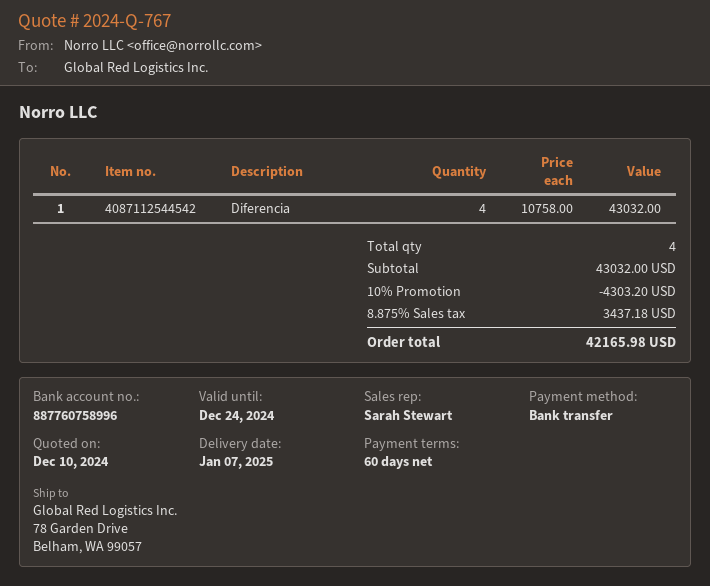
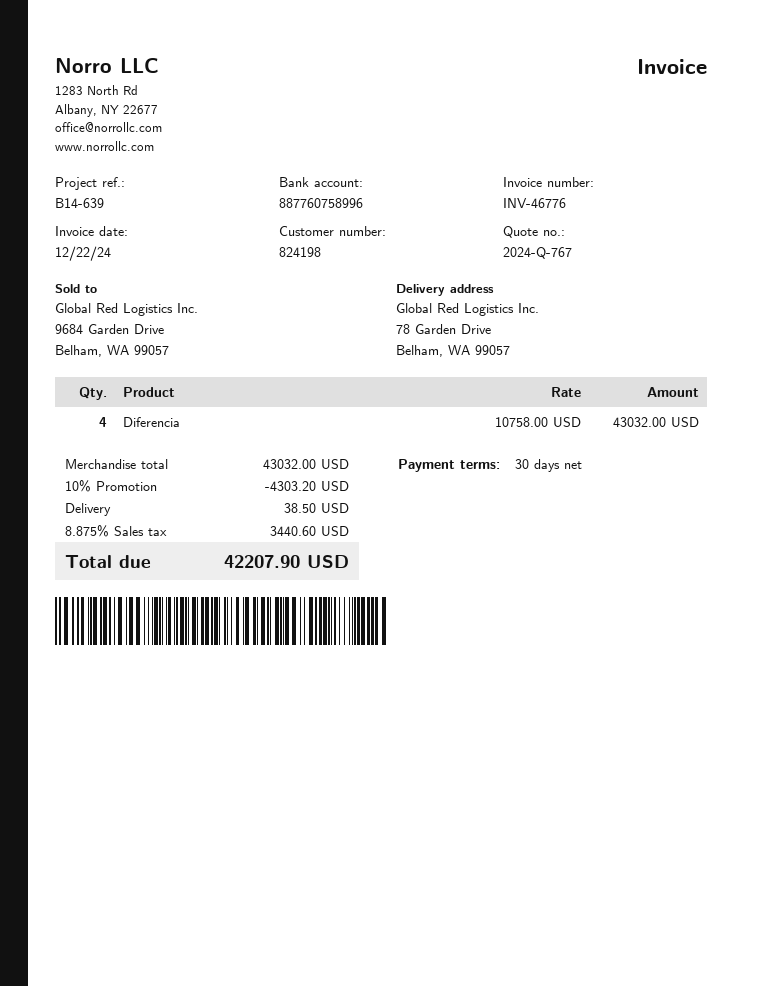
payment terms: 60 days -> 30 days
shipping: none -> 38.50
tax: 8.875% = 3437.18 -> 8.875% = 3440.60
total: 42165.98 -> 42207.90

